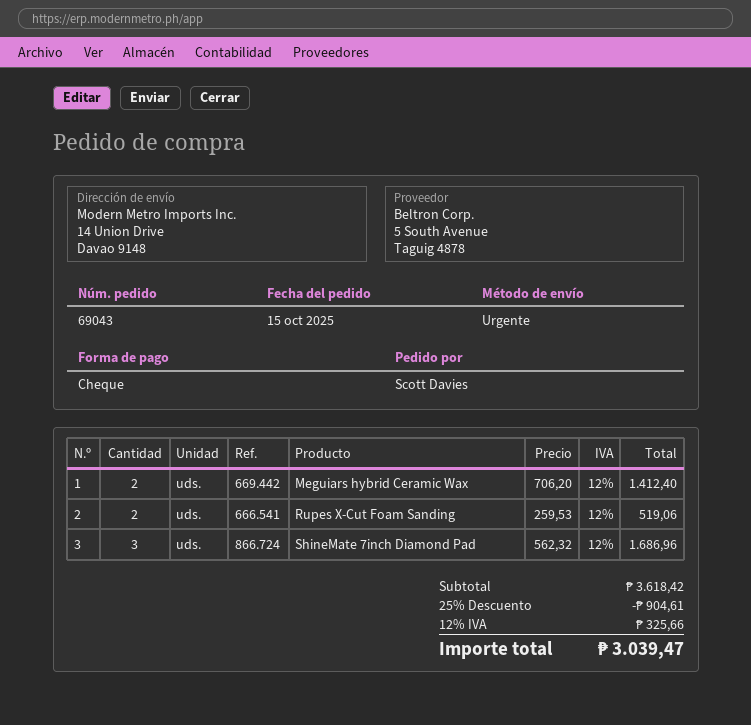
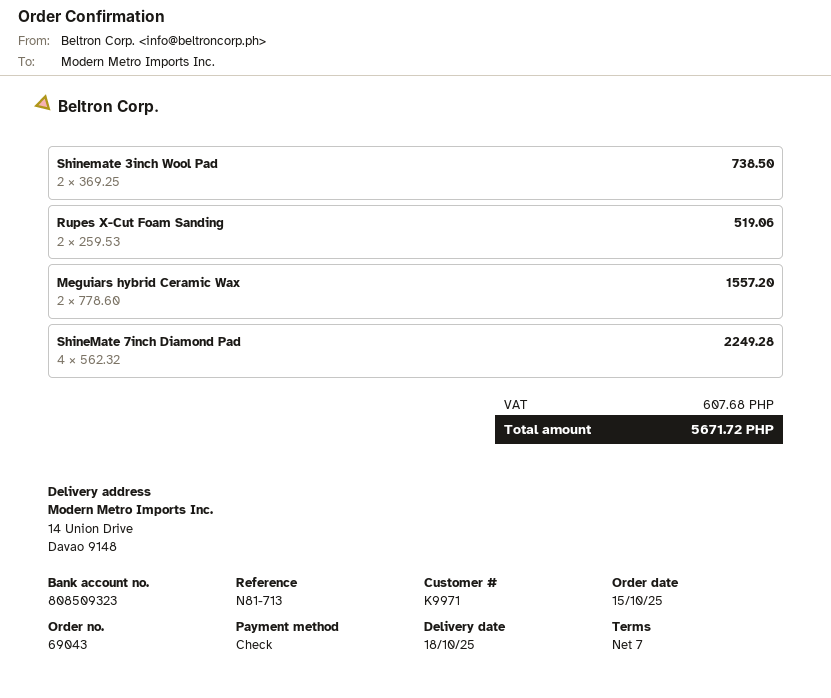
Meguiars hybrid Ceramic Wax: 2 x 706.20 = 1412.40 -> 2 x 778.60 = 1557.20
ShineMate 7inch Diamond Pad: 3 x 562.32 = 1686.96 -> 4 x 562.32 = 2249.28
Shinemate 3inch Wool Pad: none -> 2 x 369.25 = 738.50
discount: 25% = 904.61 -> none
tax: 325.66 -> 607.68
total: 3039.47 -> 5671.72

